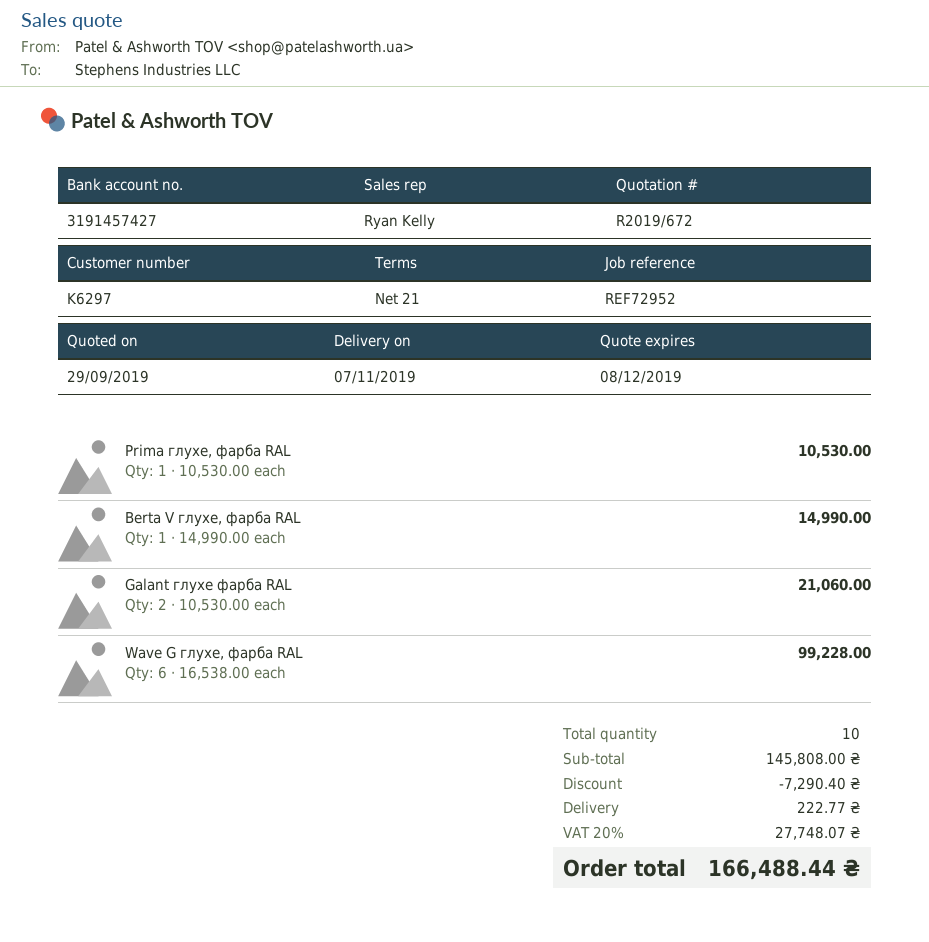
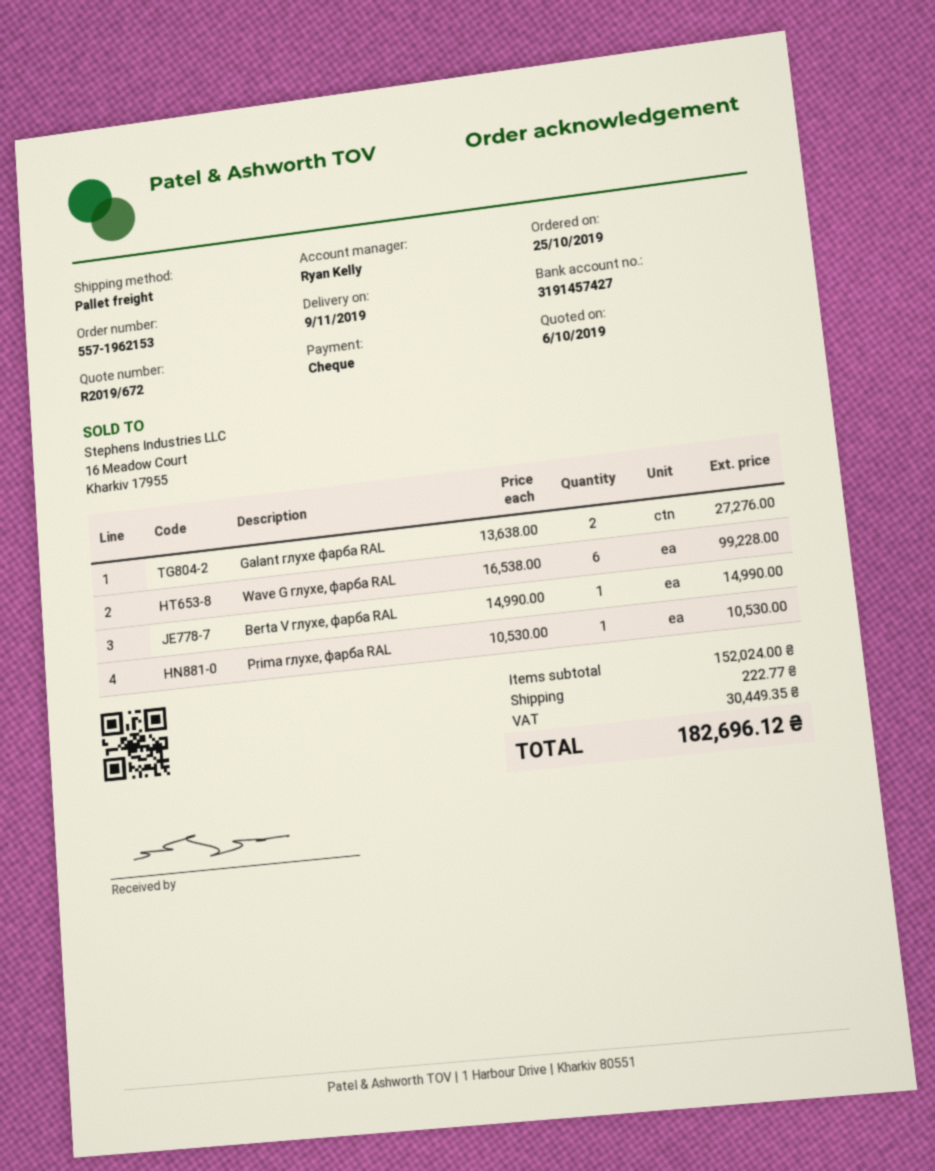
quote date: 2019-09-29 -> 2019-10-06
delivery date: 2019-11-07 -> 2019-11-09
Galant глухе фарба RAL: 2 x 10530.00 = 21060.00 -> 2 x 13638.00 = 27276.00
subtotal: 145808.00 -> 152024.00
discount: 7290.40 -> none
tax: 27748.07 -> 30449.35
total: 166488.44 -> 182696.12

